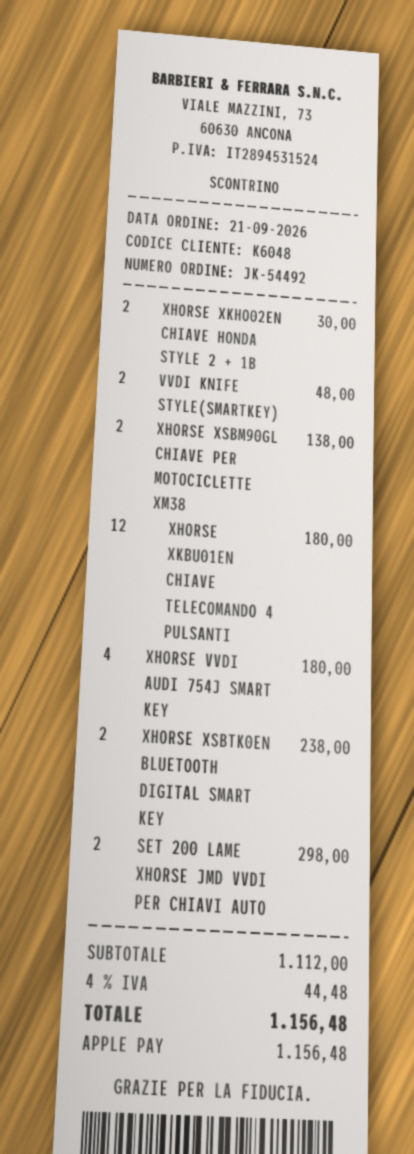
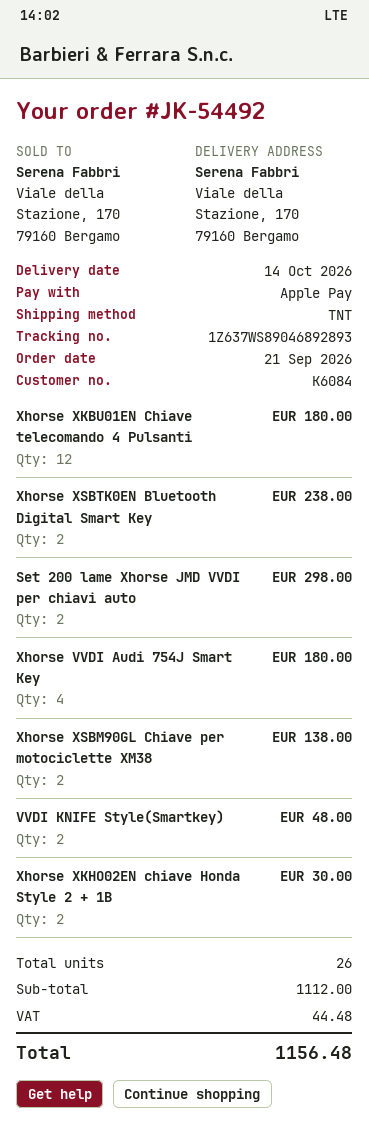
customer number: K6048 -> K6084

